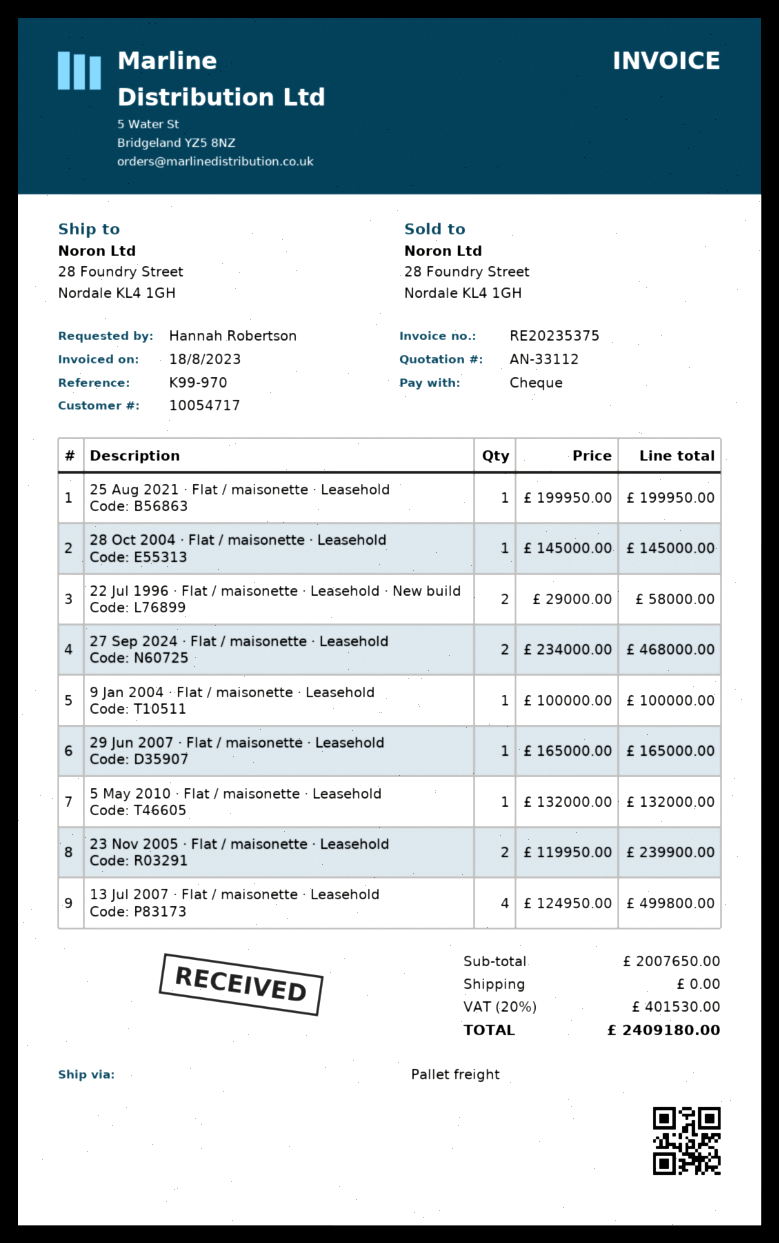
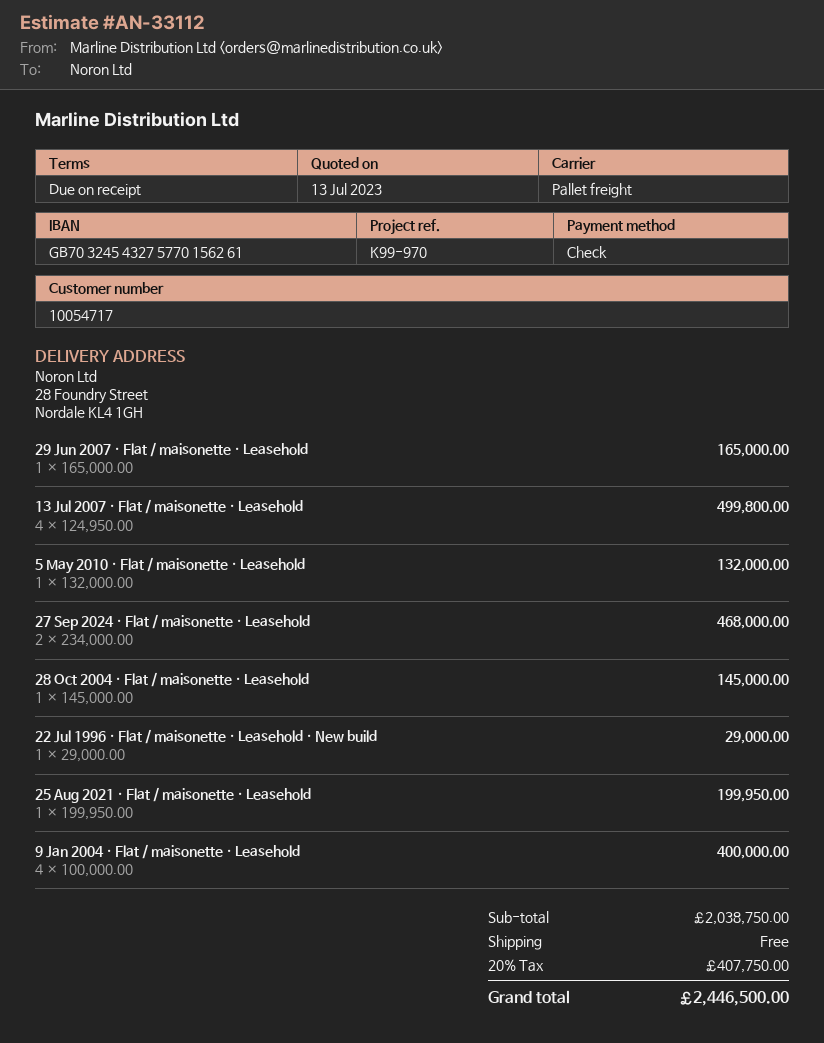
22 Jul 1996 · Flat / maisonette · Leasehold · New build: 2 x 29000.00 = 58000.00 -> 1 x 29000.00 = 29000.00
9 Jan 2004 · Flat / maisonette · Leasehold: 1 x 100000.00 = 100000.00 -> 4 x 100000.00 = 400000.00
23 Nov 2005 · Flat / maisonette · Leasehold: 2 x 119950.00 = 239900.00 -> none
subtotal: 2007650.00 -> 2038750.00
tax: 20% = 401530.00 -> 20% = 407750.00
total: 2409180.00 -> 2446500.00

